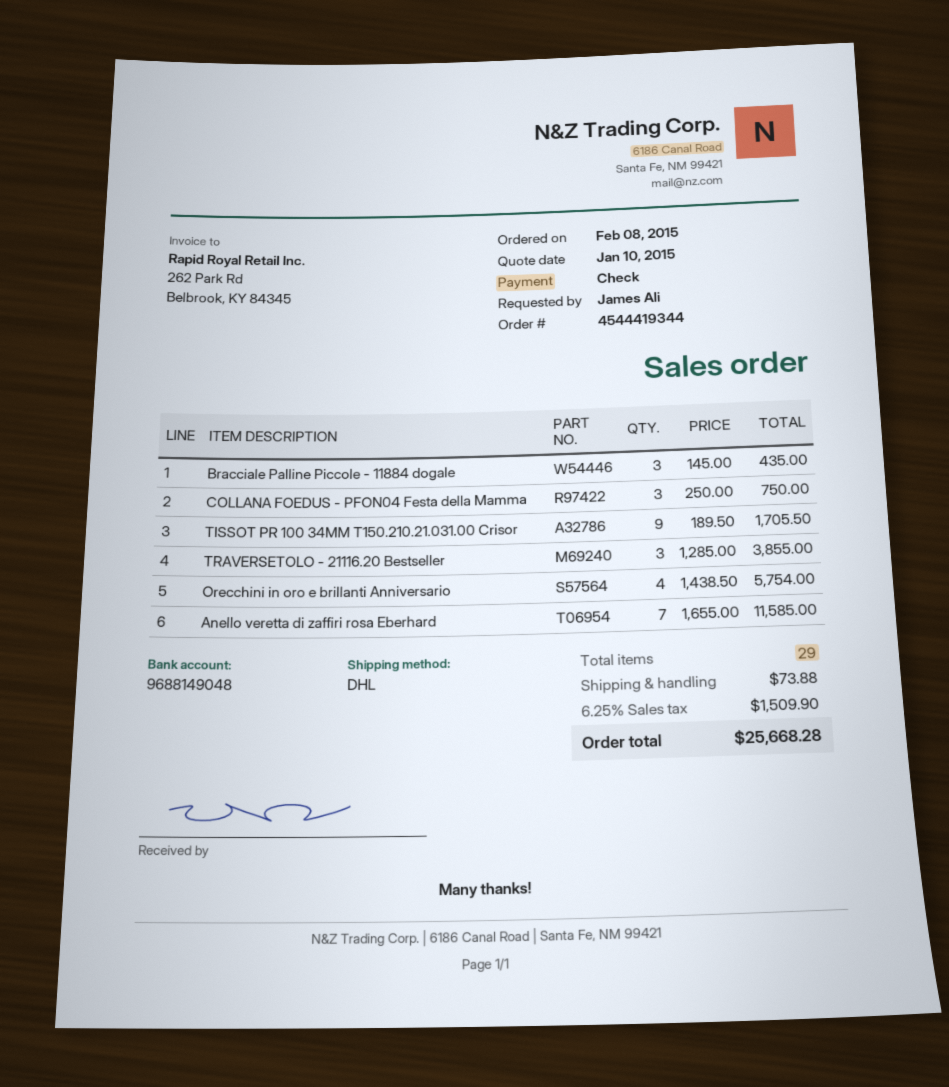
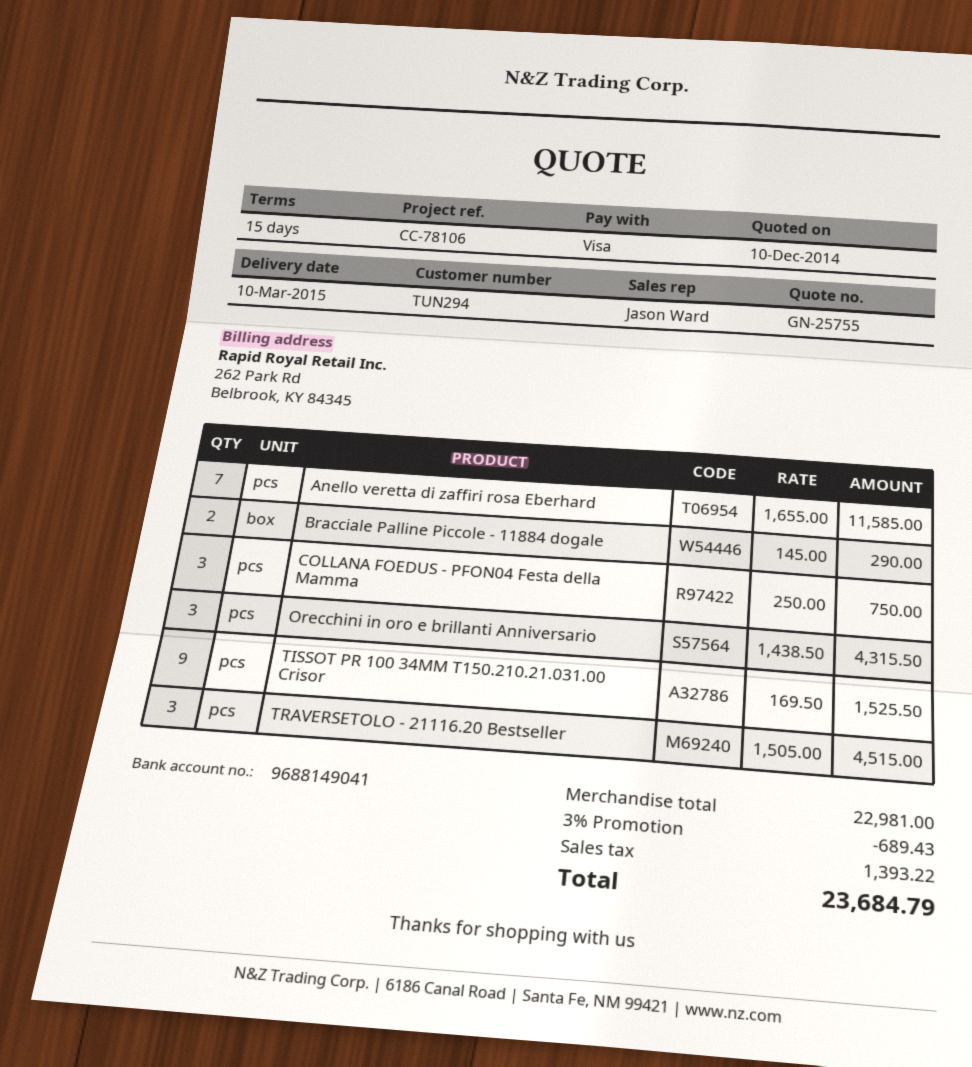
quote date: 2015-01-10 -> 2014-12-10
payment method: cheque -> Visa
bank account: 9688149048 -> 9688149041
Bracciale Palline Piccole - 11884 dogale: 3 x 145.00 = 435.00 -> 2 x 145.00 = 290.00
TISSOT PR 100 34MM T150.210.21.031.00 Crisor: 9 x 189.50 = 1705.50 -> 9 x 169.50 = 1525.50
TRAVERSETOLO - 21116.20 Bestseller: 3 x 1285.00 = 3855.00 -> 3 x 1505.00 = 4515.00
Orecchini in oro e brillanti Anniversario: 4 x 1438.50 = 5754.00 -> 3 x 1438.50 = 4315.50
discount: none -> 3% = 689.43
shipping: 73.88 -> none
tax: 1509.90 -> 1393.22
total: 25668.28 -> 23684.79

